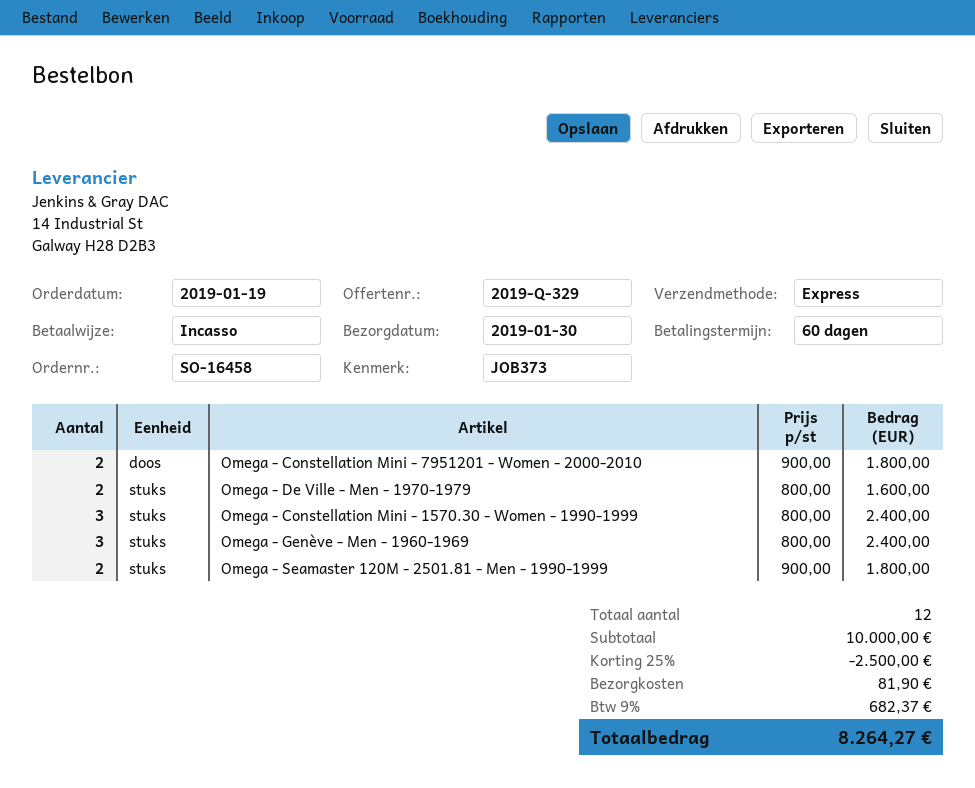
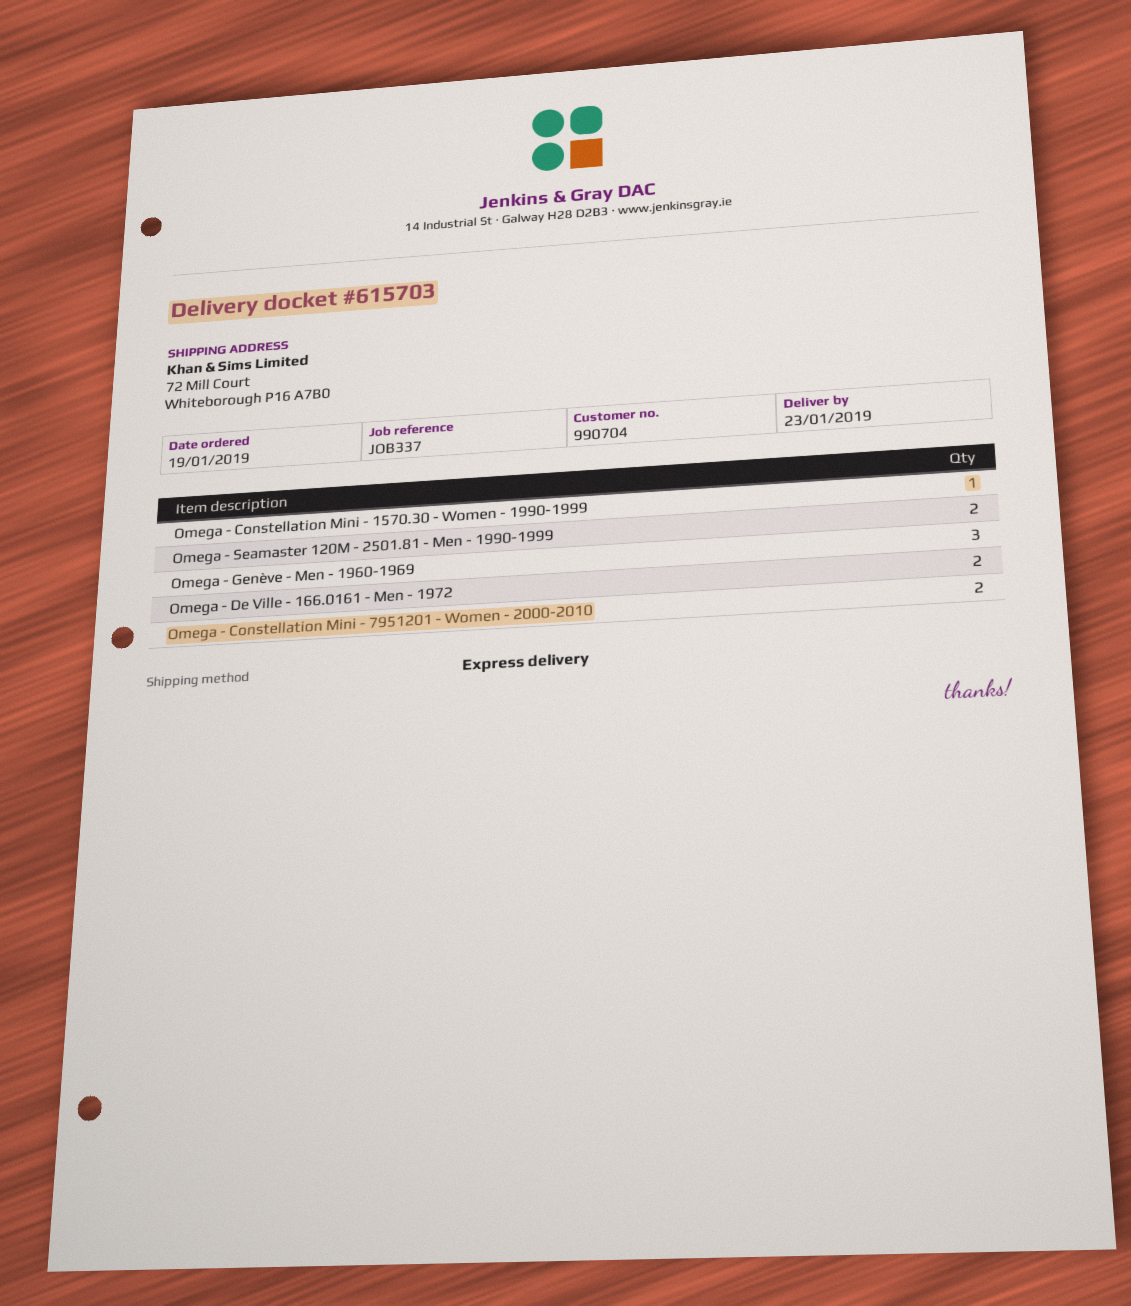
delivery date: 2019-01-30 -> 2019-01-23
reference: JOB373 -> JOB337
Omega - De Ville - Men - 1970-1979: 2 -> none
Omega - Constellation Mini - 1570.30 - Women - 1990-1999: 3 -> 1
Omega - De Ville - 166.0161 - Men - 1972: none -> 2

